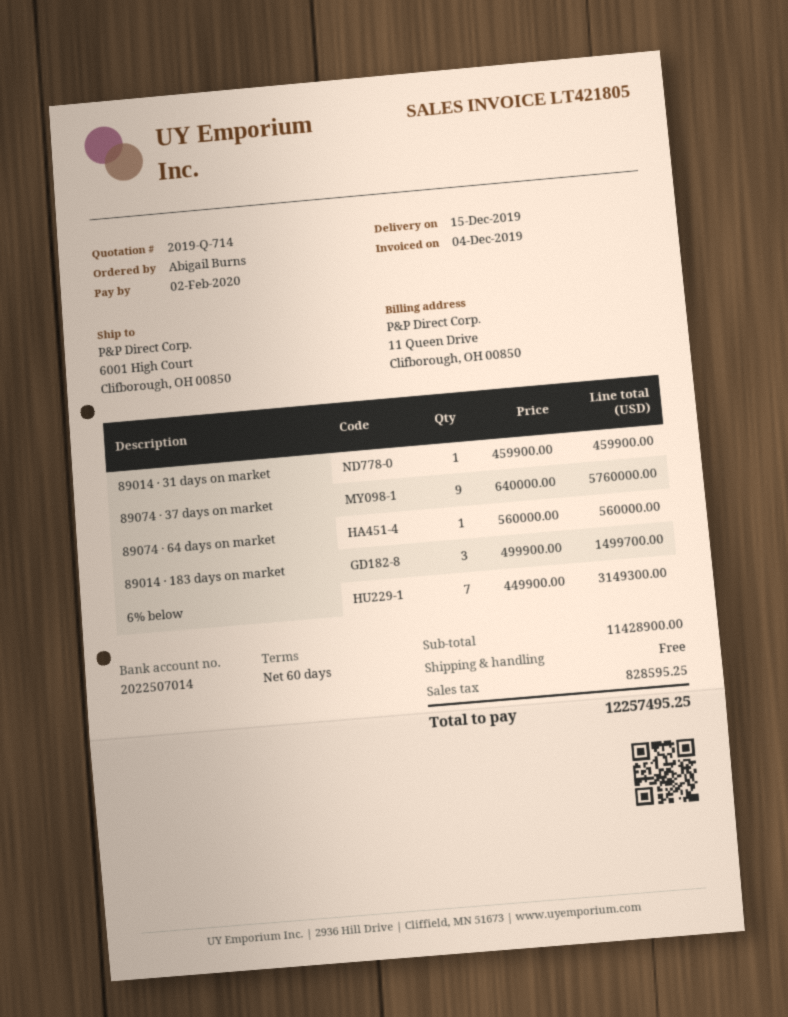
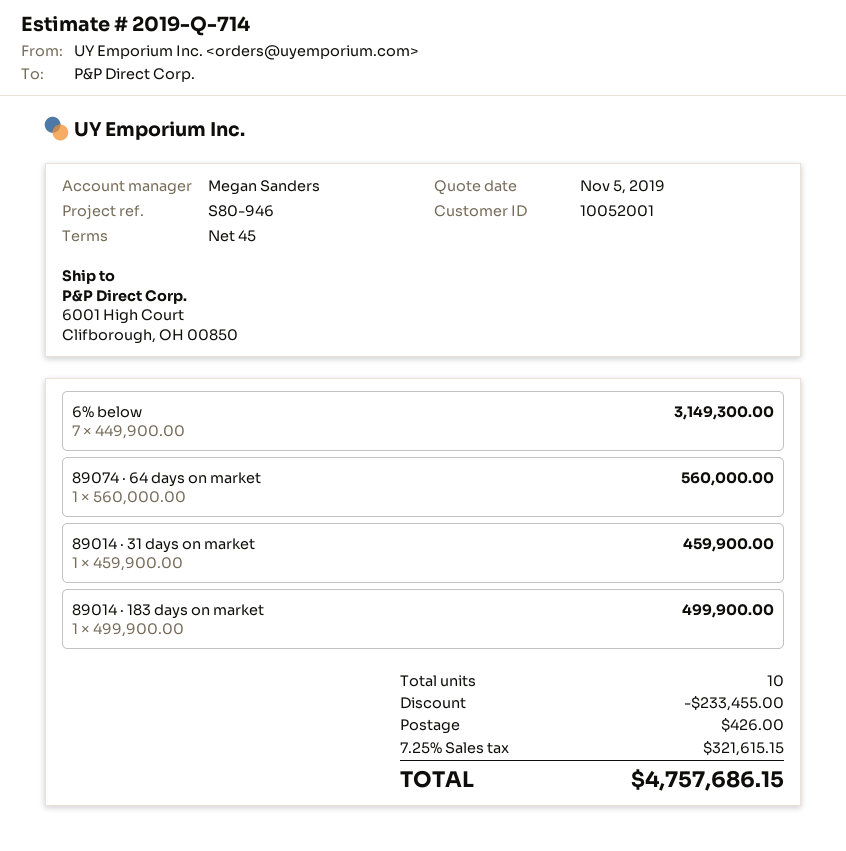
payment terms: 60 days -> 45 days
89074 · 37 days on market: 9 x 640000.00 = 5760000.00 -> none
89014 · 183 days on market: 3 x 499900.00 = 1499700.00 -> 1 x 499900.00 = 499900.00
discount: none -> 233455.00
shipping: 0.00 -> 426.00
tax: 828595.25 -> 321615.15
total: 12257495.25 -> 4757686.15

